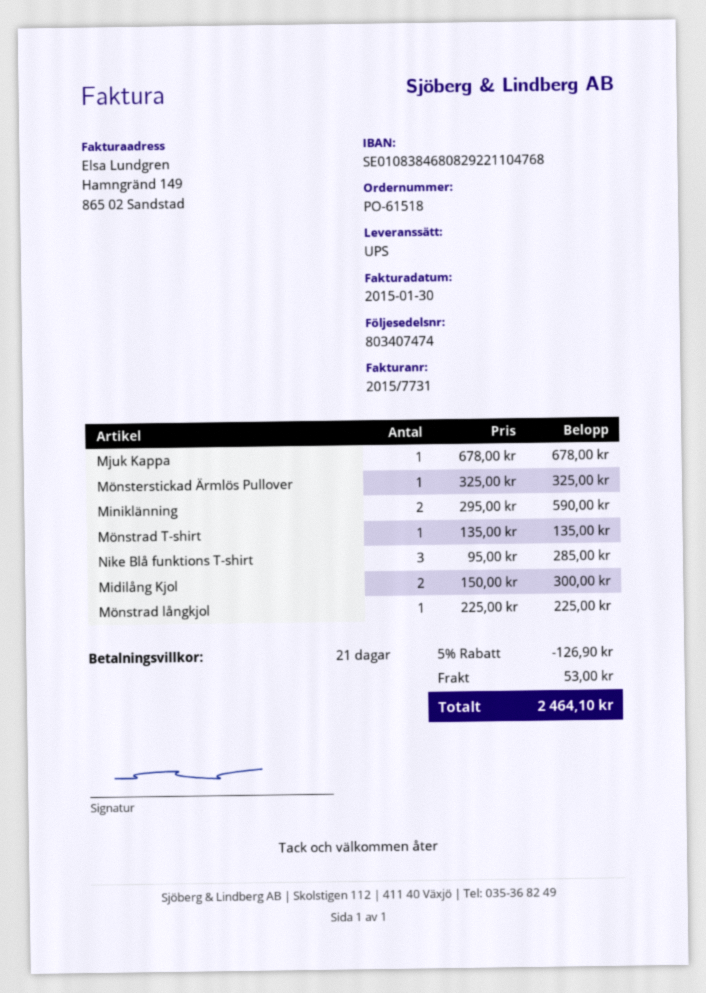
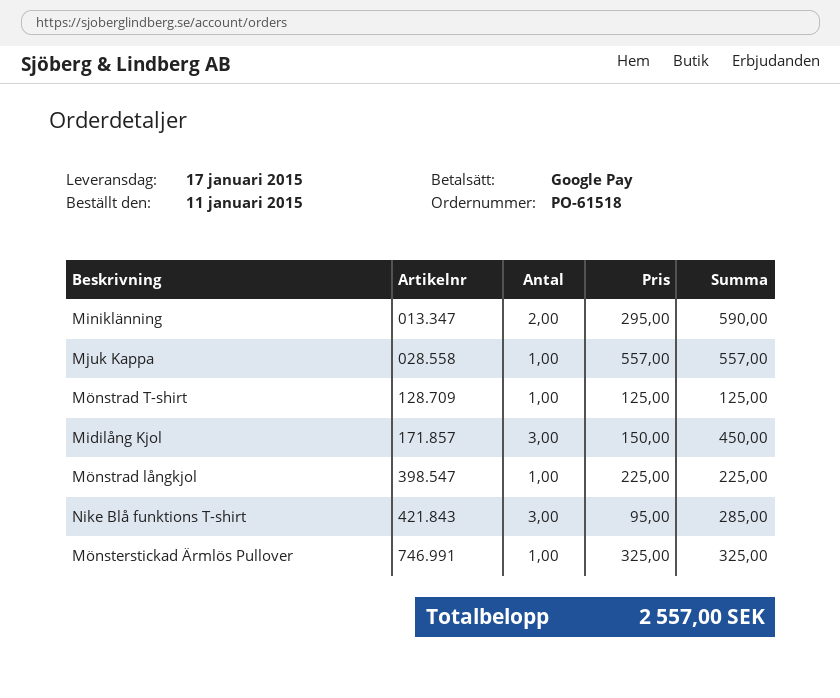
Mjuk Kappa: 1 x 678.00 = 678.00 -> 1 x 557.00 = 557.00
Mönstrad T-shirt: 1 x 135.00 = 135.00 -> 1 x 125.00 = 125.00
Midilång Kjol: 2 x 150.00 = 300.00 -> 3 x 150.00 = 450.00
discount: 5% = 126.90 -> none
shipping: 53.00 -> none
total: 2464.10 -> 2557.00

